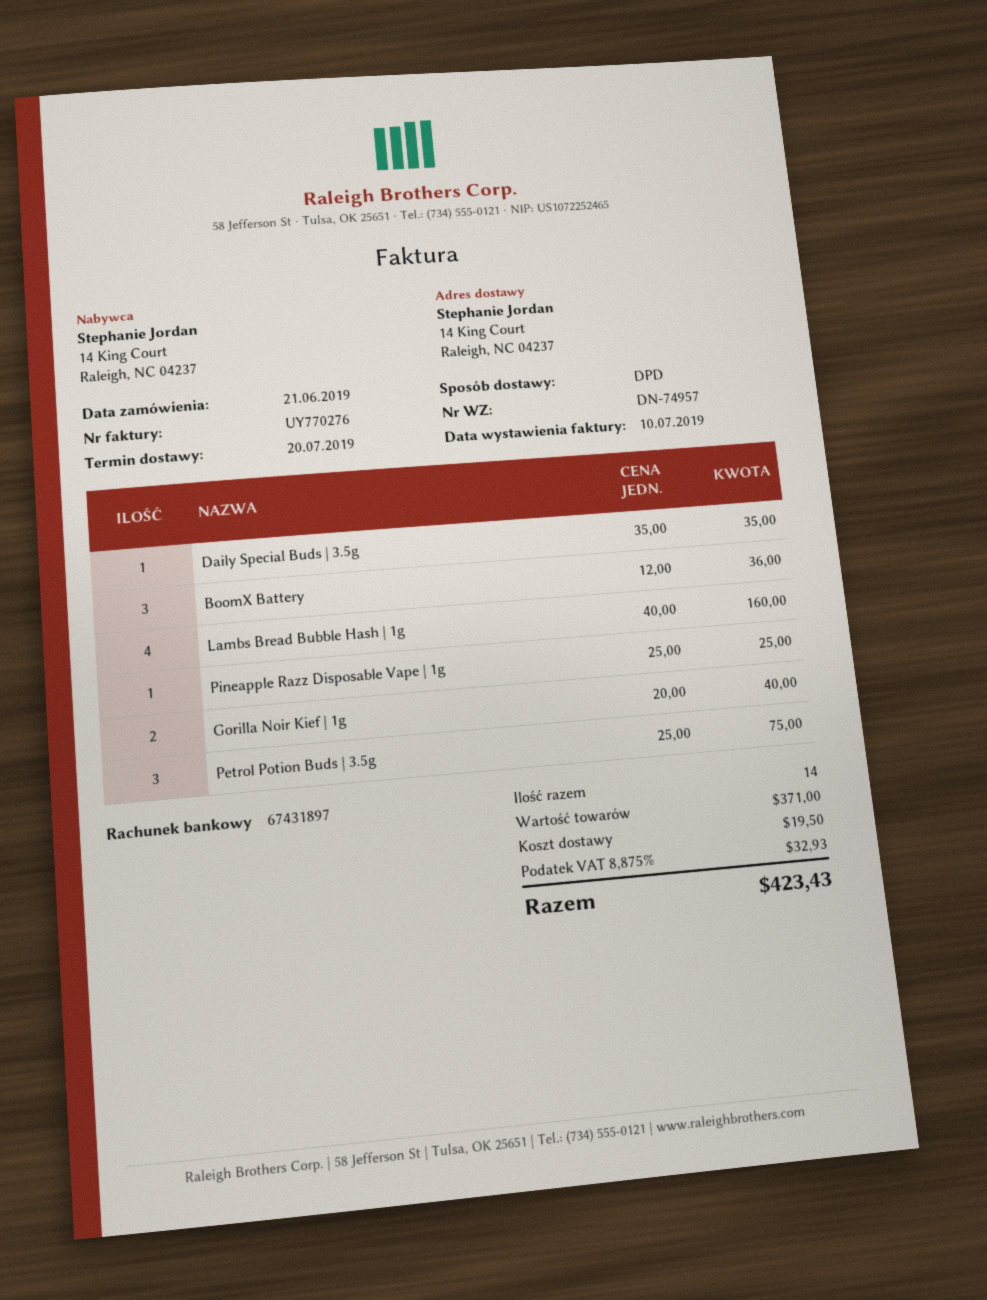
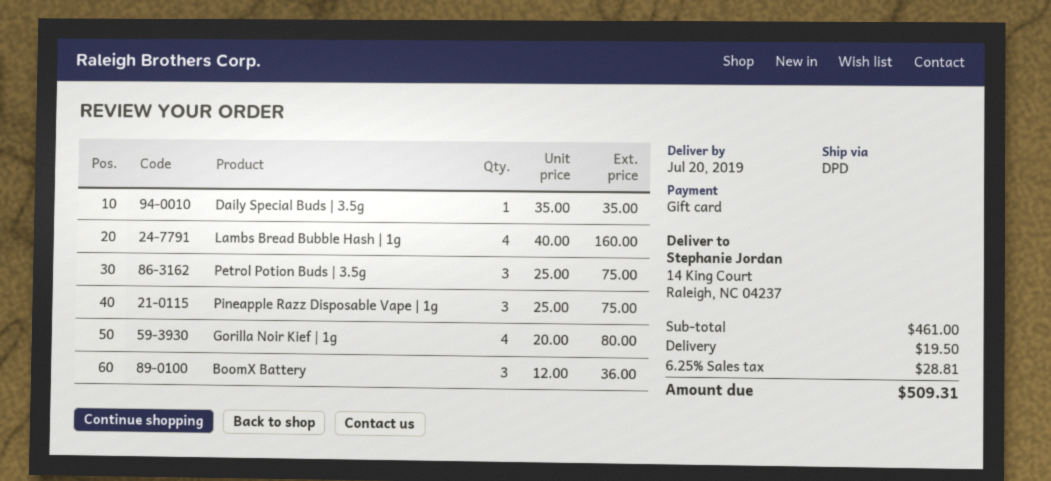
Pineapple Razz Disposable Vape | 1g: 1 x 25.00 = 25.00 -> 3 x 25.00 = 75.00
Gorilla Noir Kief | 1g: 2 x 20.00 = 40.00 -> 4 x 20.00 = 80.00
subtotal: 371.00 -> 461.00
tax: 8.875% = 32.93 -> 6.25% = 28.81
total: 423.43 -> 509.31

